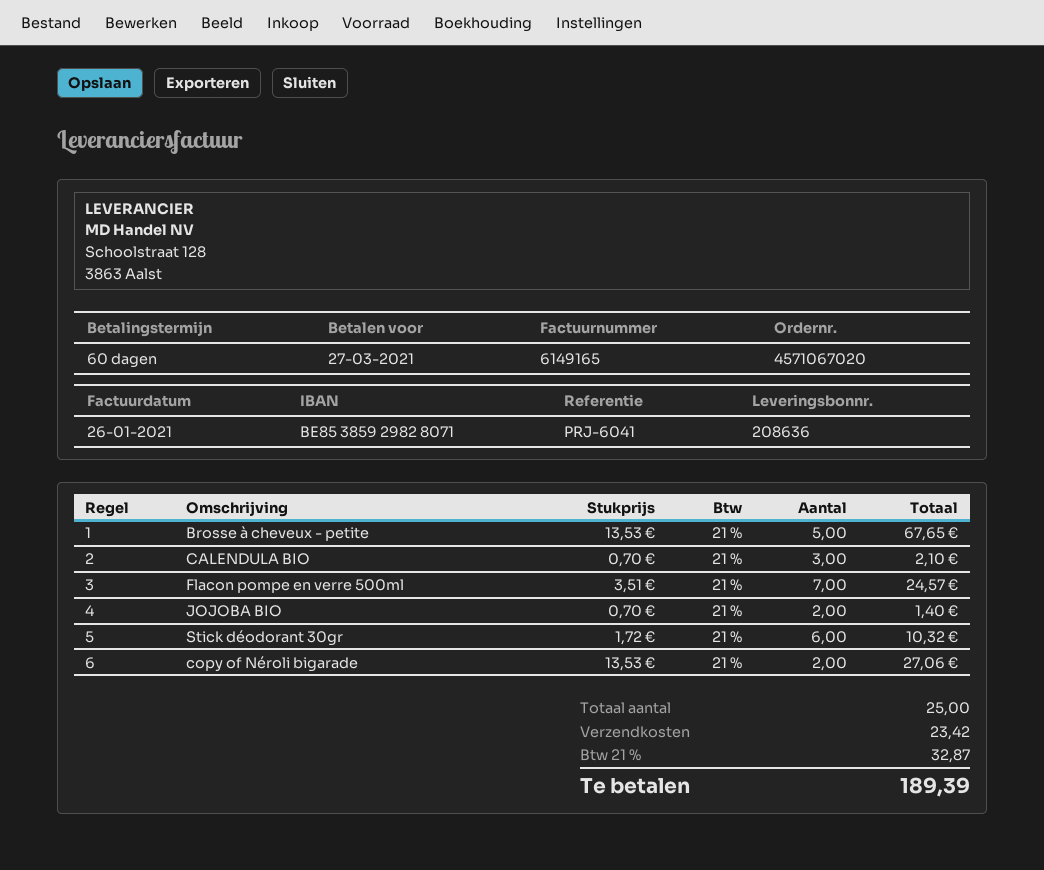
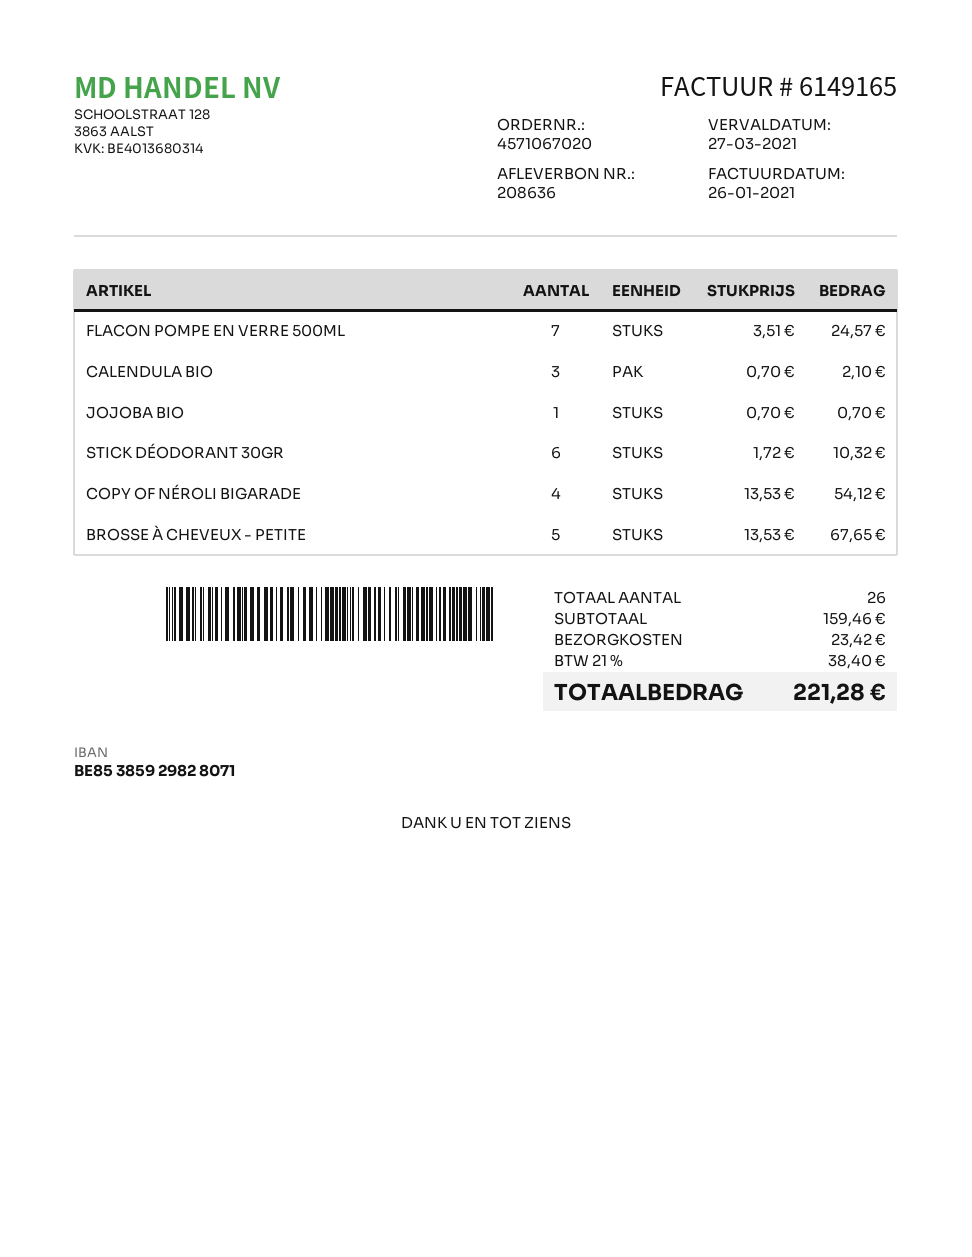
JOJOBA BIO: 2 x 0.70 = 1.40 -> 1 x 0.70 = 0.70
copy of Néroli bigarade: 2 x 13.53 = 27.06 -> 4 x 13.53 = 54.12
total quantity: 25 -> 26
tax: 21% = 32.87 -> 21% = 38.40
total: 189.39 -> 221.28

